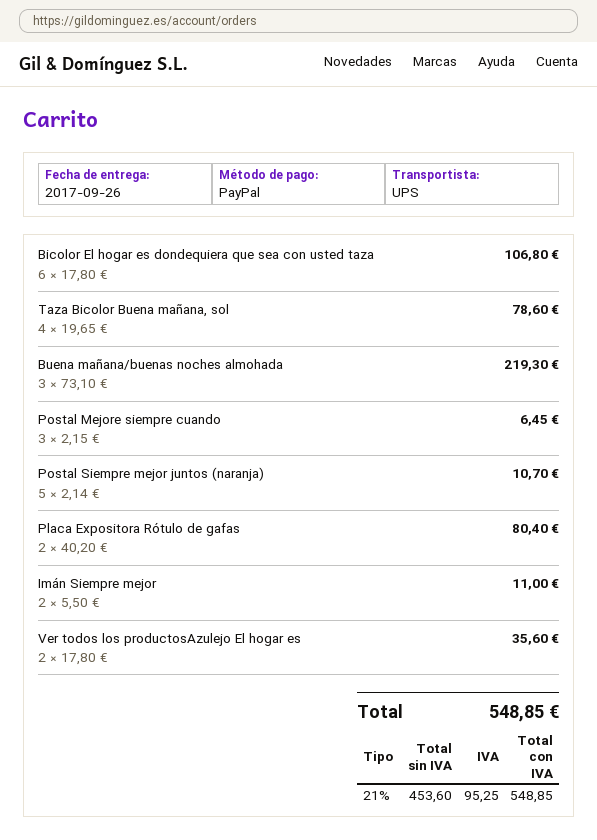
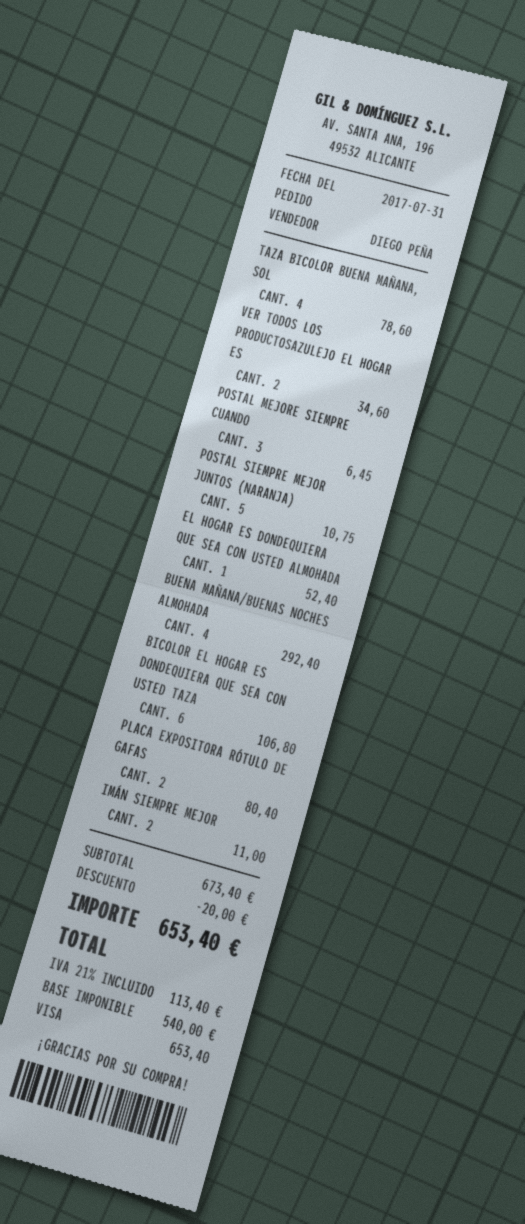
payment method: PayPal -> Visa
Buena mañana/buenas noches almohada: 3 for 219.30 -> 4 for 292.40
Postal Siempre mejor juntos (naranja): 5 for 10.70 -> 5 for 10.75
Ver todos los productosAzulejo El hogar es: 2 for 35.60 -> 2 for 34.60
EL HOGAR ES DONDEQUIERA QUE SEA CON USTED ALMOHADA: none -> 1 for 52.40
discount: none -> 20.00
net: 453.60 -> 540.00
tax: 21% = 95.25 -> 21% = 113.40
total: 548.85 -> 653.40

